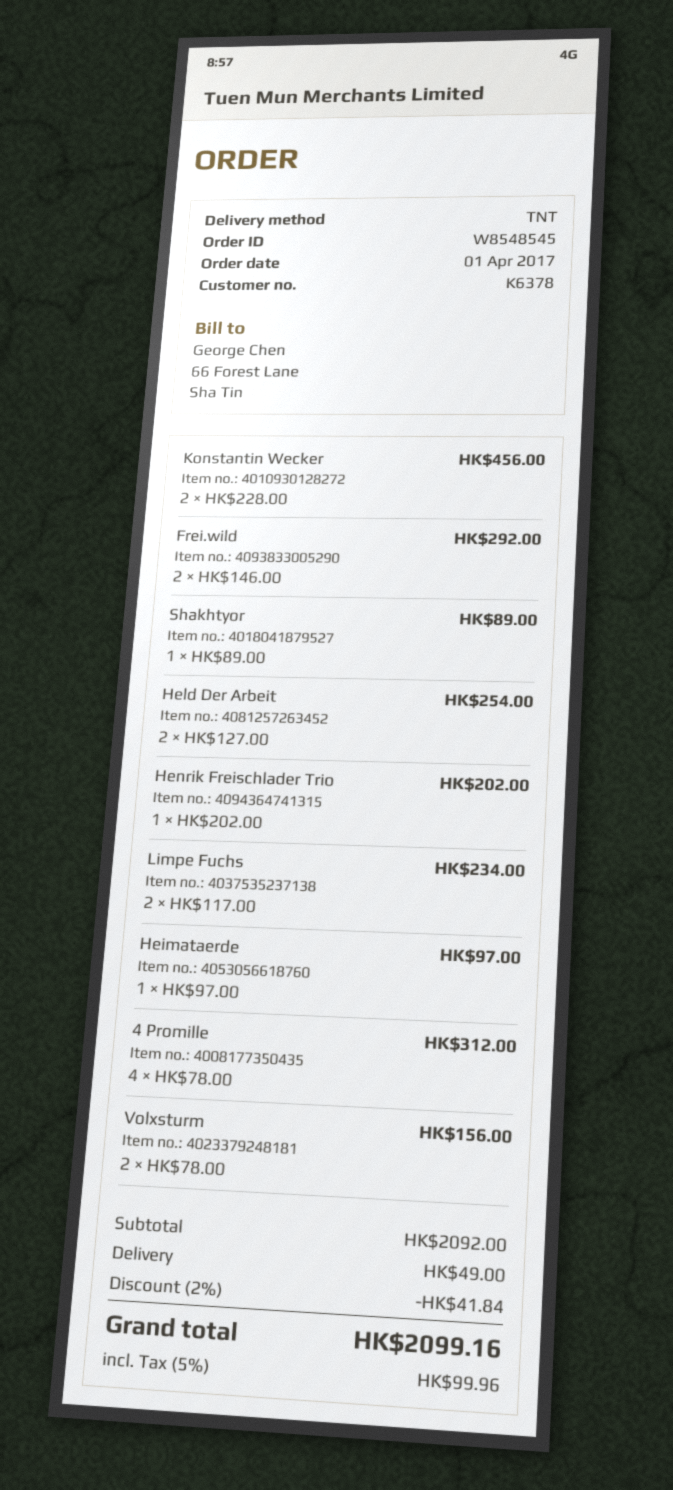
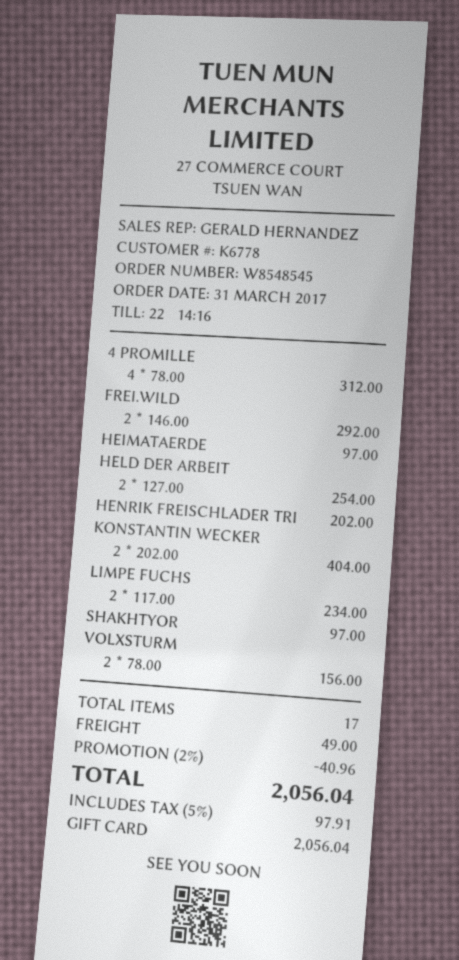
order date: 2017-04-01 -> 2017-03-31
customer number: K6378 -> K6778
Konstantin Wecker: 2 x 228.00 = 456.00 -> 2 x 202.00 = 404.00
Shakhtyor: 1 x 89.00 = 89.00 -> 1 x 97.00 = 97.00
discount: 2% = 41.84 -> 2% = 40.96
tax: 5% = 99.96 -> 5% = 97.91
total: 2099.16 -> 2056.04

